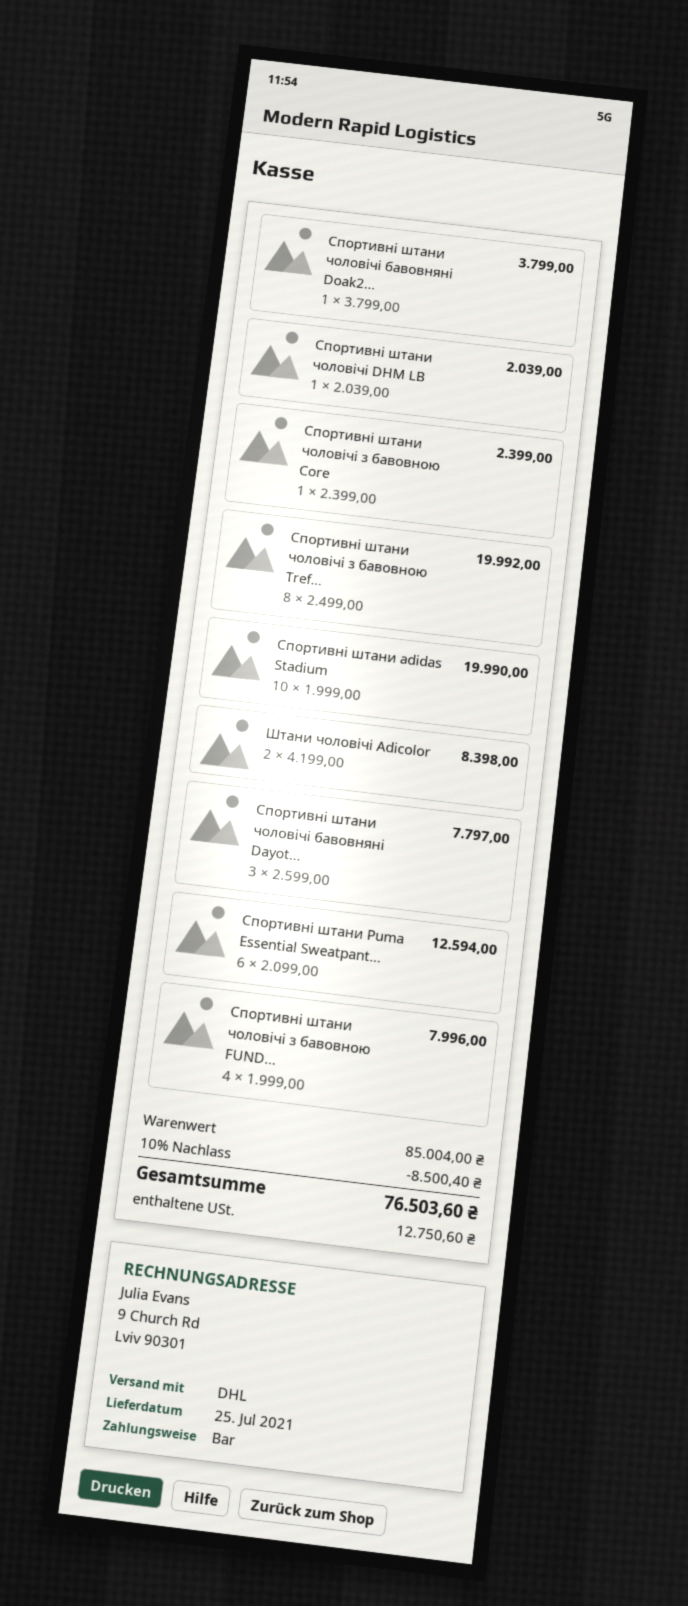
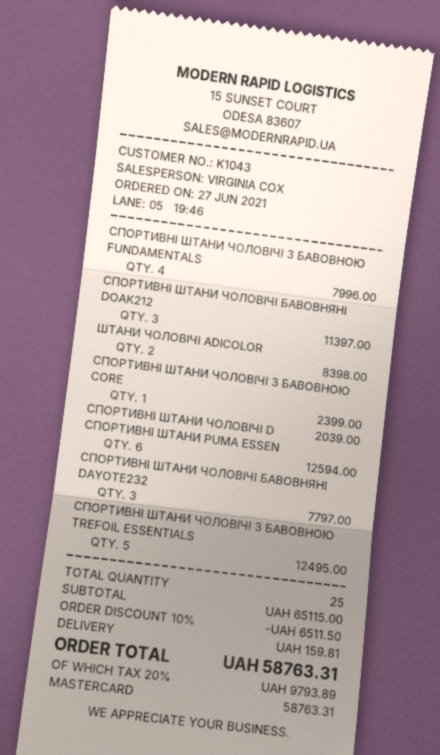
payment method: cash -> Mastercard
Спортивні штани чоловічі бавовняні Doak2...: 1 for 3799.00 -> 3 for 11397.00
Спортивні штани чоловічі з бавовною Tref...: 8 for 19992.00 -> 5 for 12495.00
Спортивні штани adidas Stadium: 10 for 19990.00 -> none
subtotal: 85004.00 -> 65115.00
discount: 10% = 8500.40 -> 10% = 6511.50
shipping: none -> 159.81
tax: 12750.60 -> 9793.89
total: 76503.60 -> 58763.31

